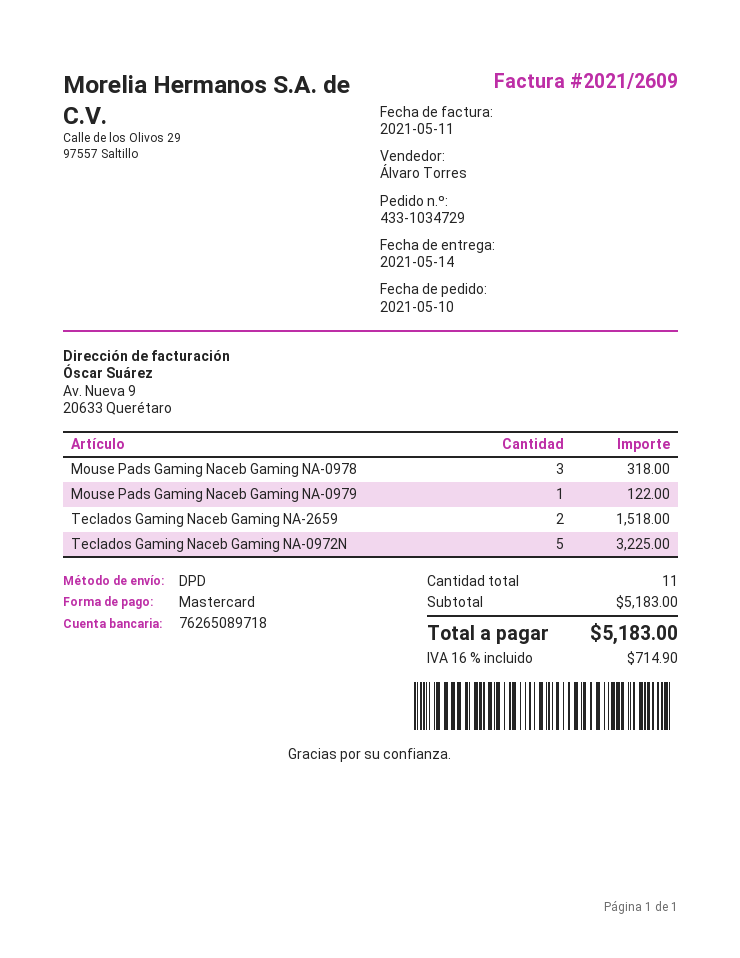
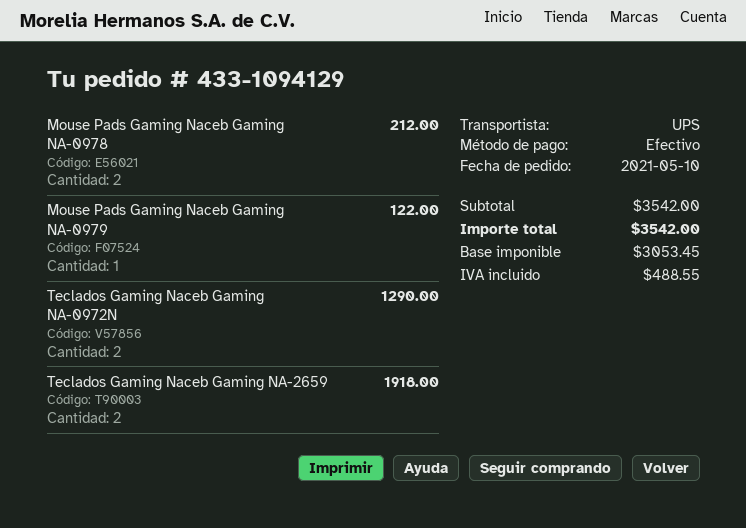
order number: 433-1034729 -> 433-1094129
payment method: Mastercard -> cash
shipping method: DPD -> UPS
Mouse Pads Gaming Naceb Gaming NA-0978: 3 for 318.00 -> 2 for 212.00
Teclados Gaming Naceb Gaming NA-2659: 2 for 1518.00 -> 2 for 1918.00
Teclados Gaming Naceb Gaming NA-0972N: 5 for 3225.00 -> 2 for 1290.00
subtotal: 5183.00 -> 3542.00
tax: 714.90 -> 488.55
total: 5183.00 -> 3542.00

